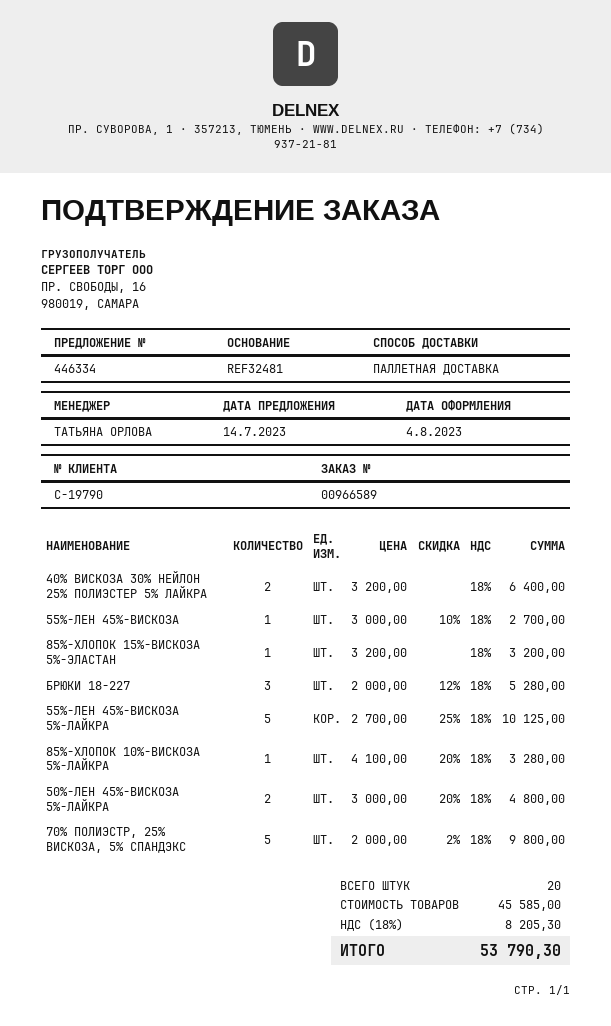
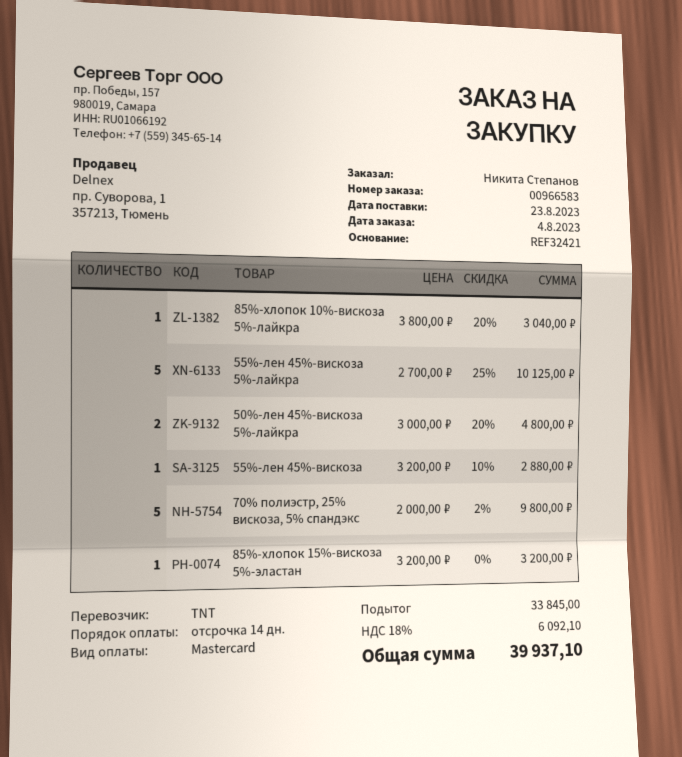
order number: 00966589 -> 00966583
reference: REF32481 -> REF32421
shipping method: pallet freight -> TNT
40% ВИСКОЗА 30% НЕЙЛОН 25% ПОЛИЭСТЕР 5% ЛАЙКРА: 2 x 3200.00 = 6400.00 -> none
55%-ЛЕН 45%-ВИСКОЗА: 1 x 3000.00 - 10% = 2700.00 -> 1 x 3200.00 - 10% = 2880.00
БРЮКИ 18-227: 3 x 2000.00 - 12% = 5280.00 -> none
85%-ХЛОПОК 10%-ВИСКОЗА 5%-ЛАЙКРА: 1 x 4100.00 - 20% = 3280.00 -> 1 x 3800.00 - 20% = 3040.00
subtotal: 45585.00 -> 33845.00
tax: 18% = 8205.30 -> 18% = 6092.10
total: 53790.30 -> 39937.10

